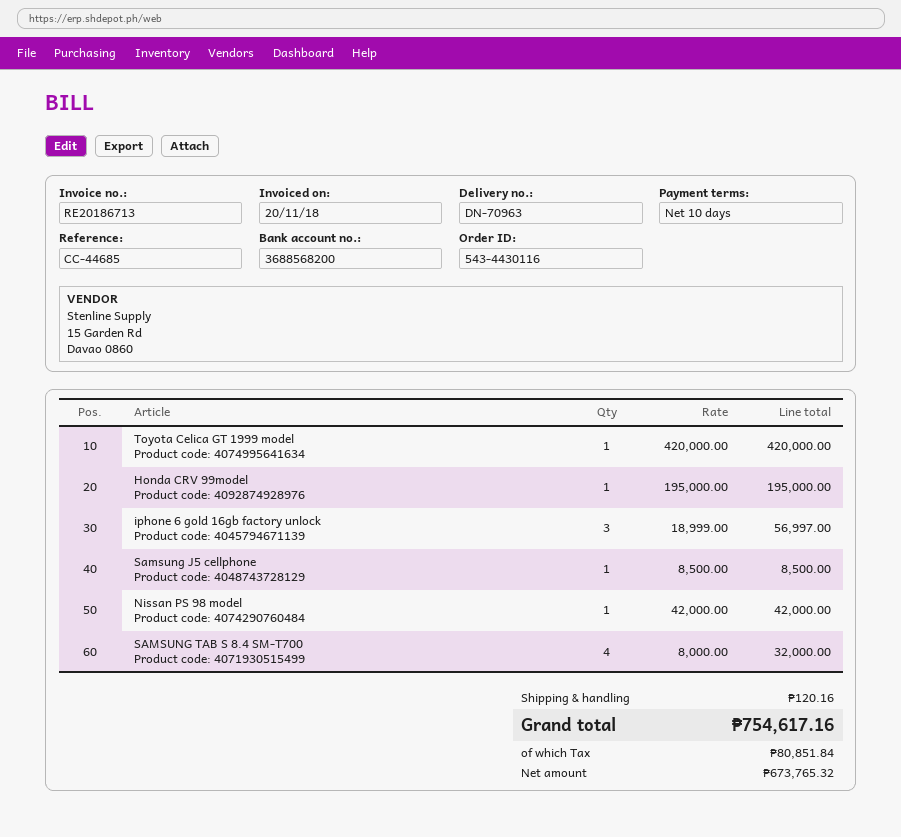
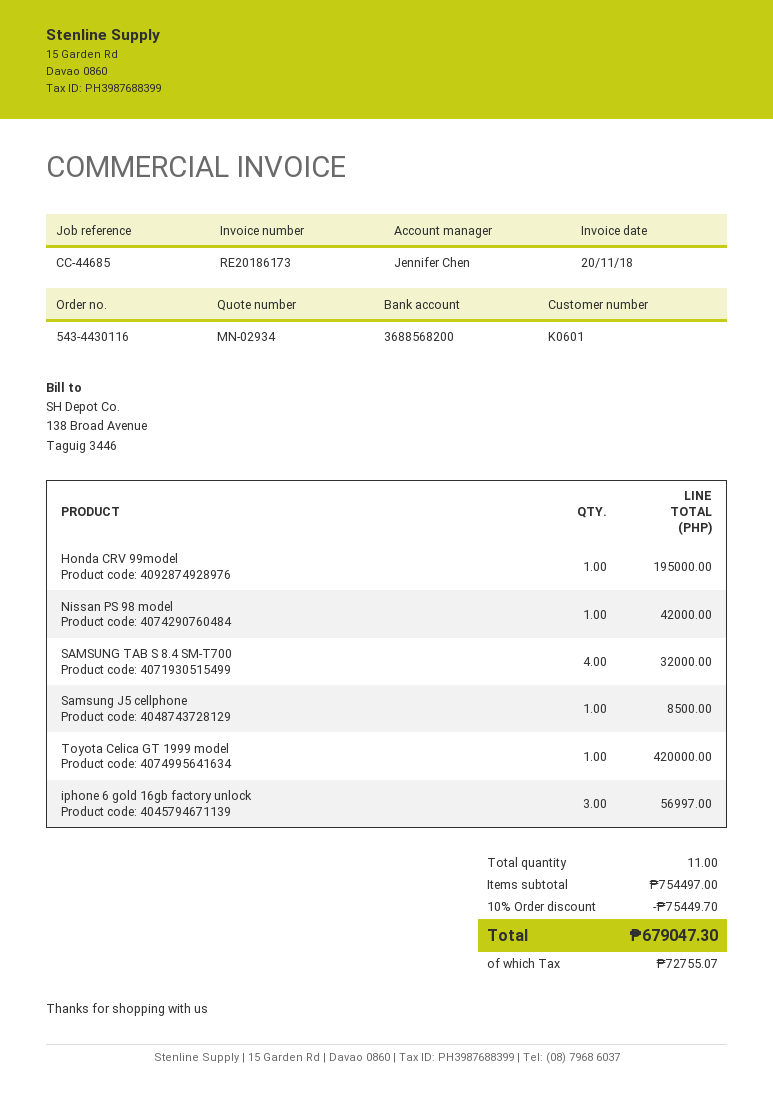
invoice number: RE20186713 -> RE20186173
discount: none -> 10% = 75449.70
shipping: 120.16 -> none
tax: 80851.84 -> 72755.07
total: 754617.16 -> 679047.30

